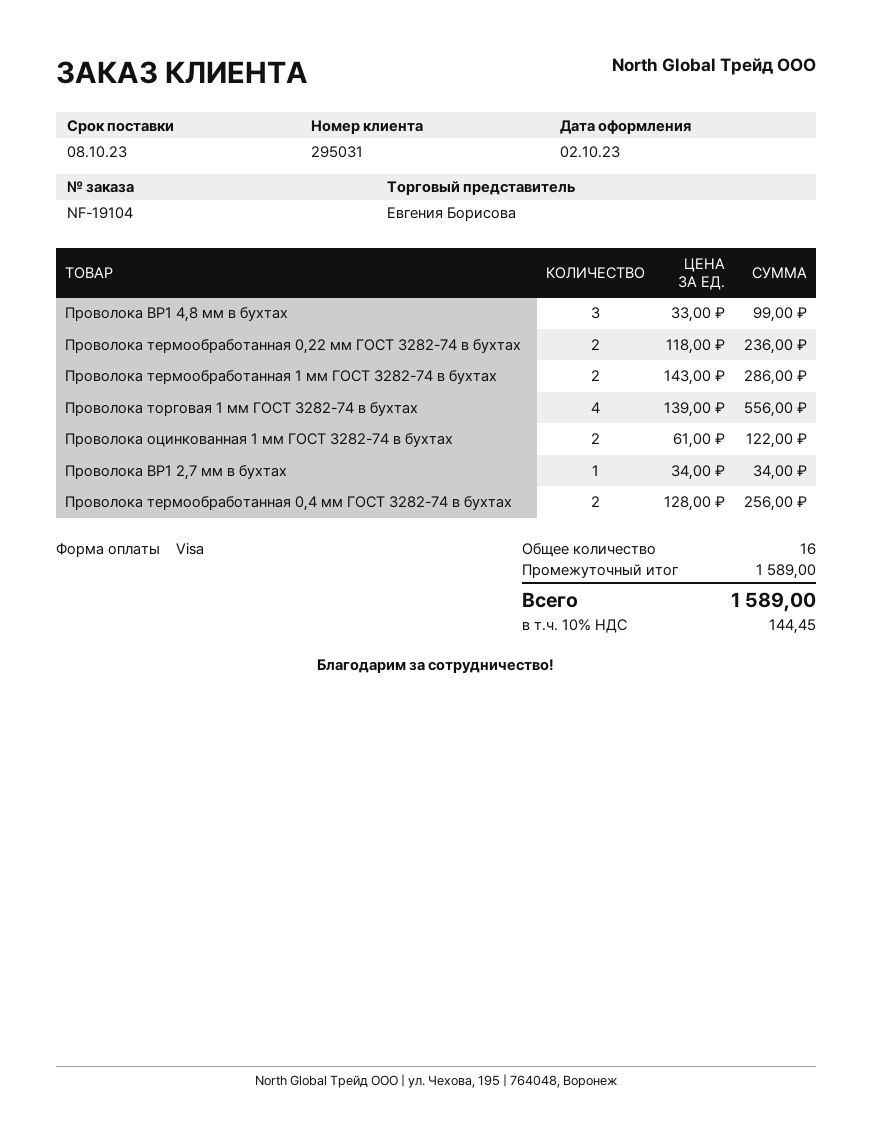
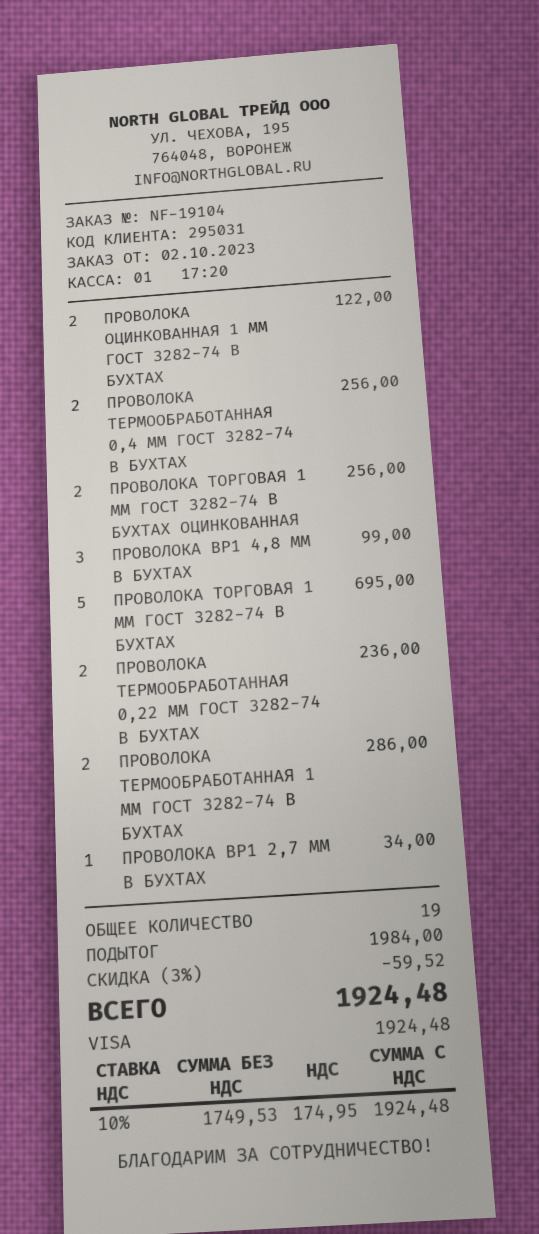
Проволока торговая 1 мм ГОСТ 3282-74 в бухтах: 4 for 556.00 -> 5 for 695.00
ПРОВОЛОКА ТОРГОВАЯ 1 ММ ГОСТ 3282-74 В БУХТАХ ОЦИНКОВАННАЯ: none -> 2 for 256.00
total quantity: 16 -> 19
subtotal: 1589.00 -> 1984.00
discount: none -> 3% = 59.52
tax: 10% = 144.45 -> 10% = 174.95
total: 1589.00 -> 1924.48

